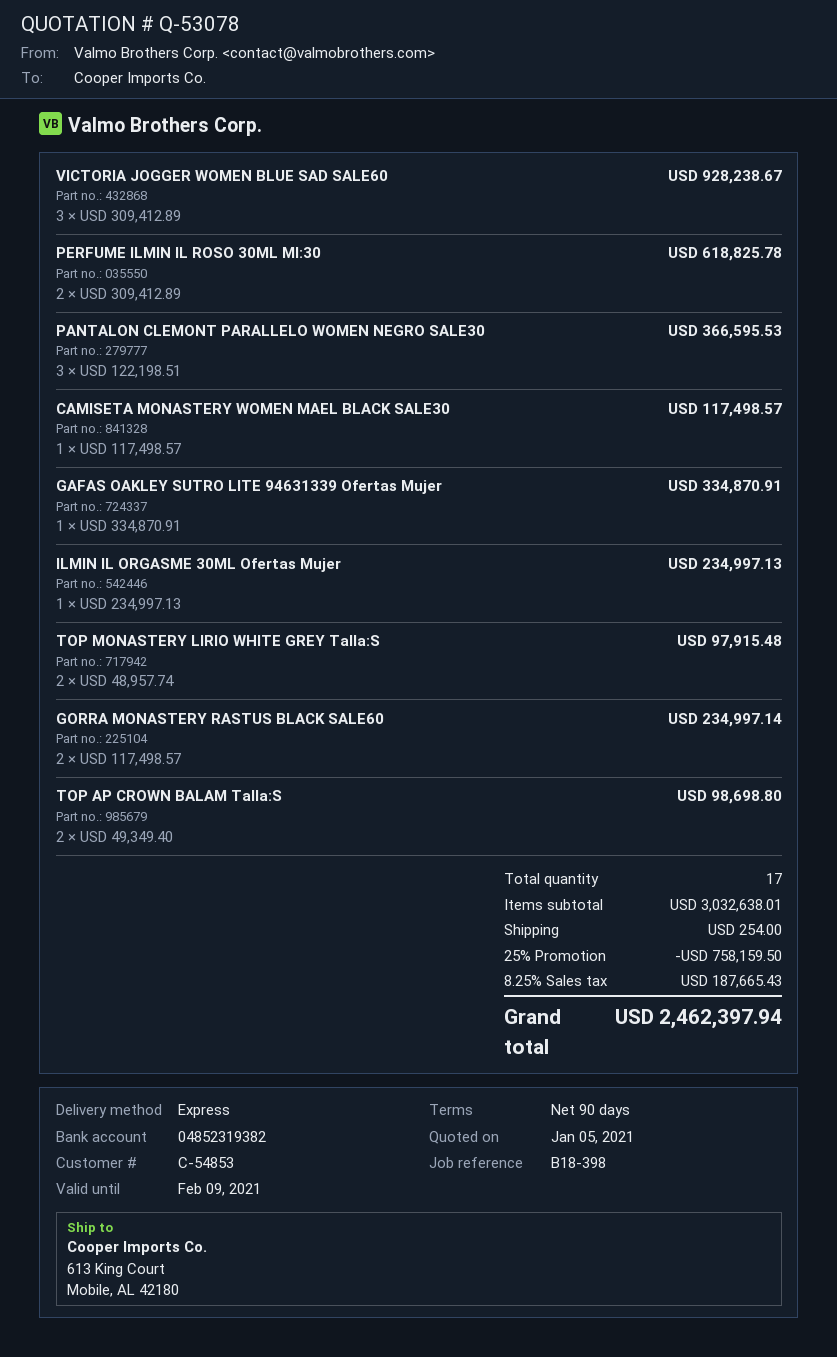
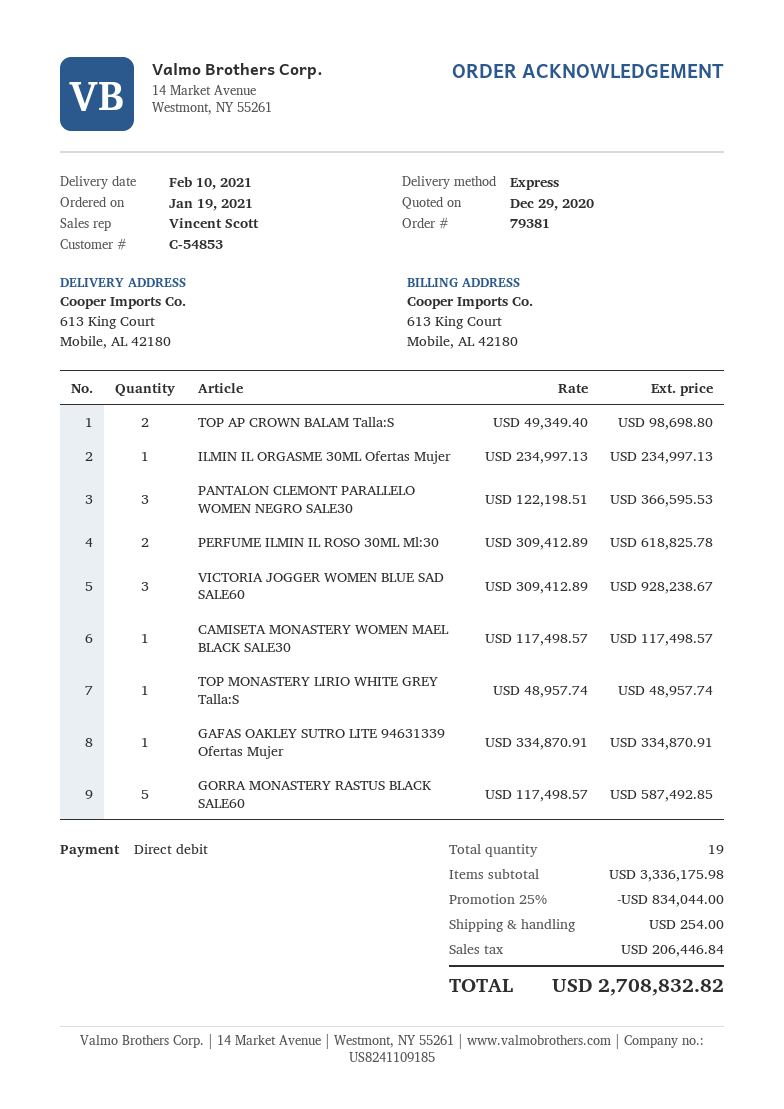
quote date: 2021-01-05 -> 2020-12-29
TOP MONASTERY LIRIO WHITE GREY Talla:S: 2 x 48957.74 = 97915.48 -> 1 x 48957.74 = 48957.74
GORRA MONASTERY RASTUS BLACK SALE60: 2 x 117498.57 = 234997.14 -> 5 x 117498.57 = 587492.85
total quantity: 17 -> 19
subtotal: 3032638.01 -> 3336175.98
discount: 25% = 758159.50 -> 25% = 834044.00
tax: 187665.43 -> 206446.84
total: 2462397.94 -> 2708832.82

